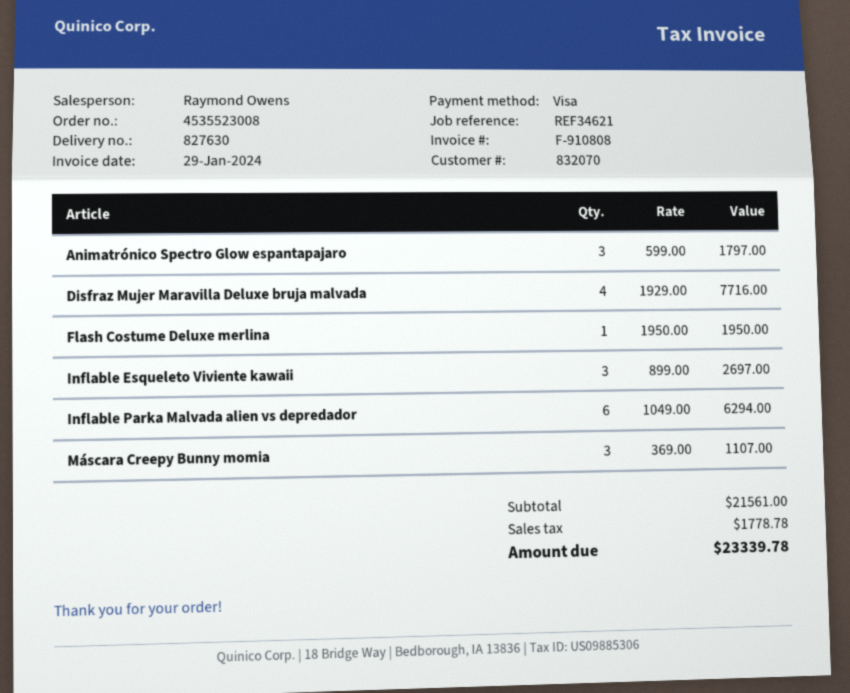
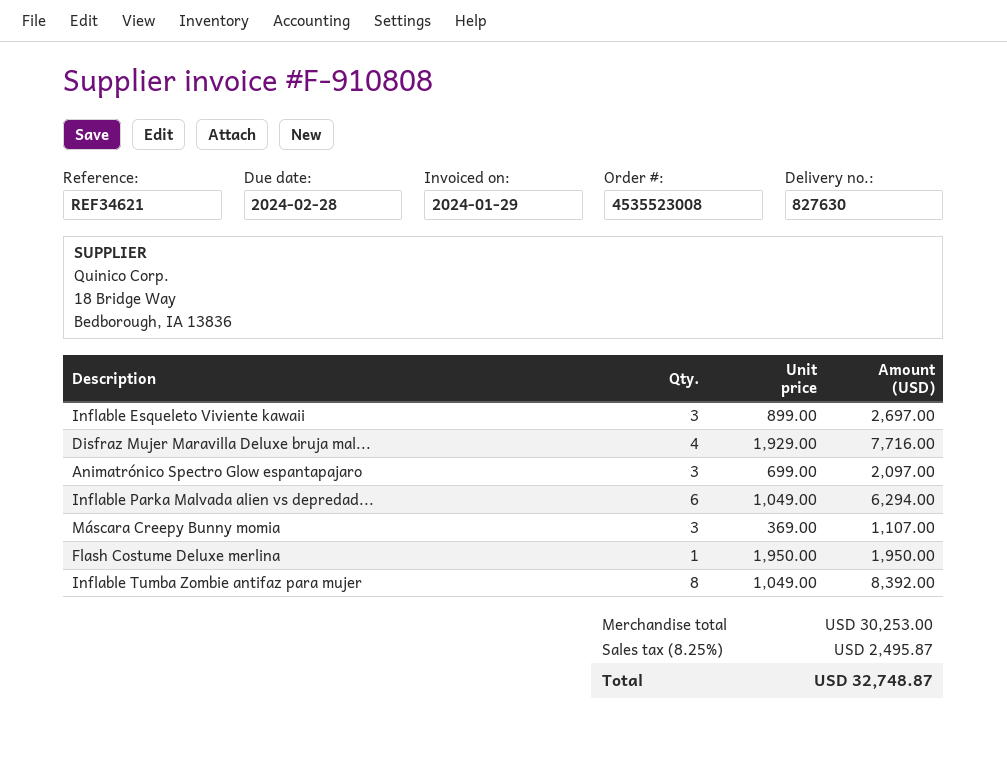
Animatrónico Spectro Glow espantapajaro: 3 x 599.00 = 1797.00 -> 3 x 699.00 = 2097.00
Inflable Tumba Zombie antifaz para mujer: none -> 8 x 1049.00 = 8392.00
subtotal: 21561.00 -> 30253.00
tax: 1778.78 -> 2495.87
total: 23339.78 -> 32748.87

